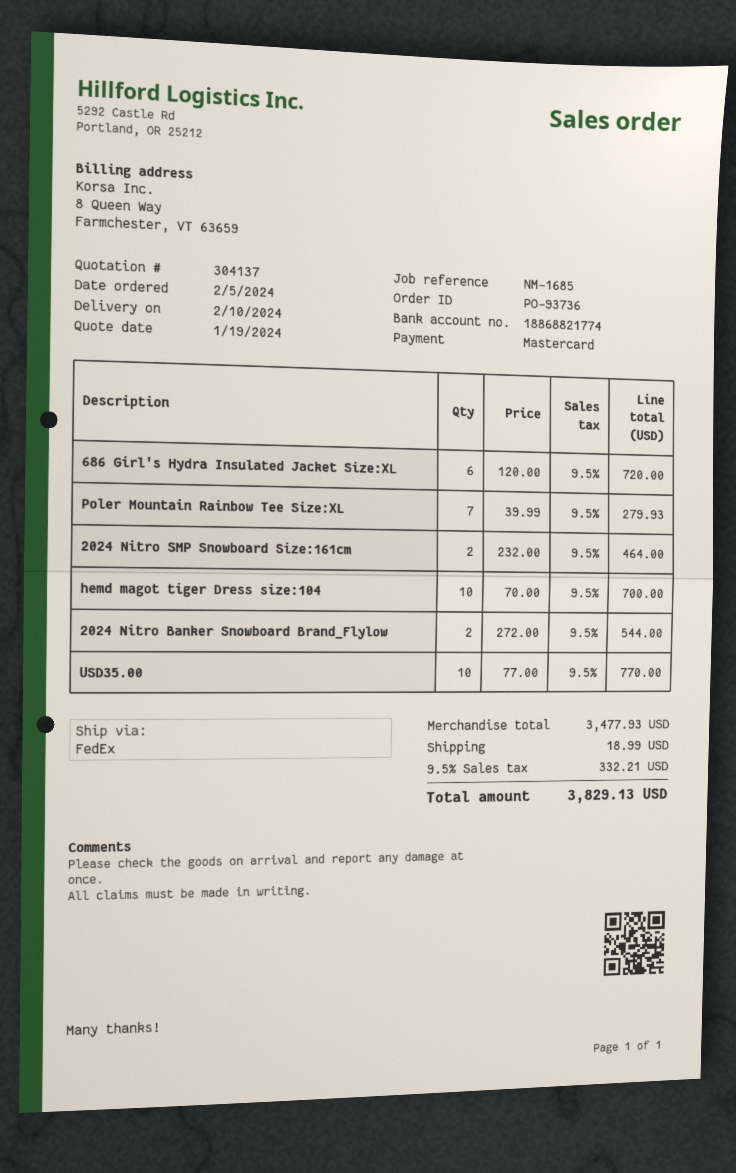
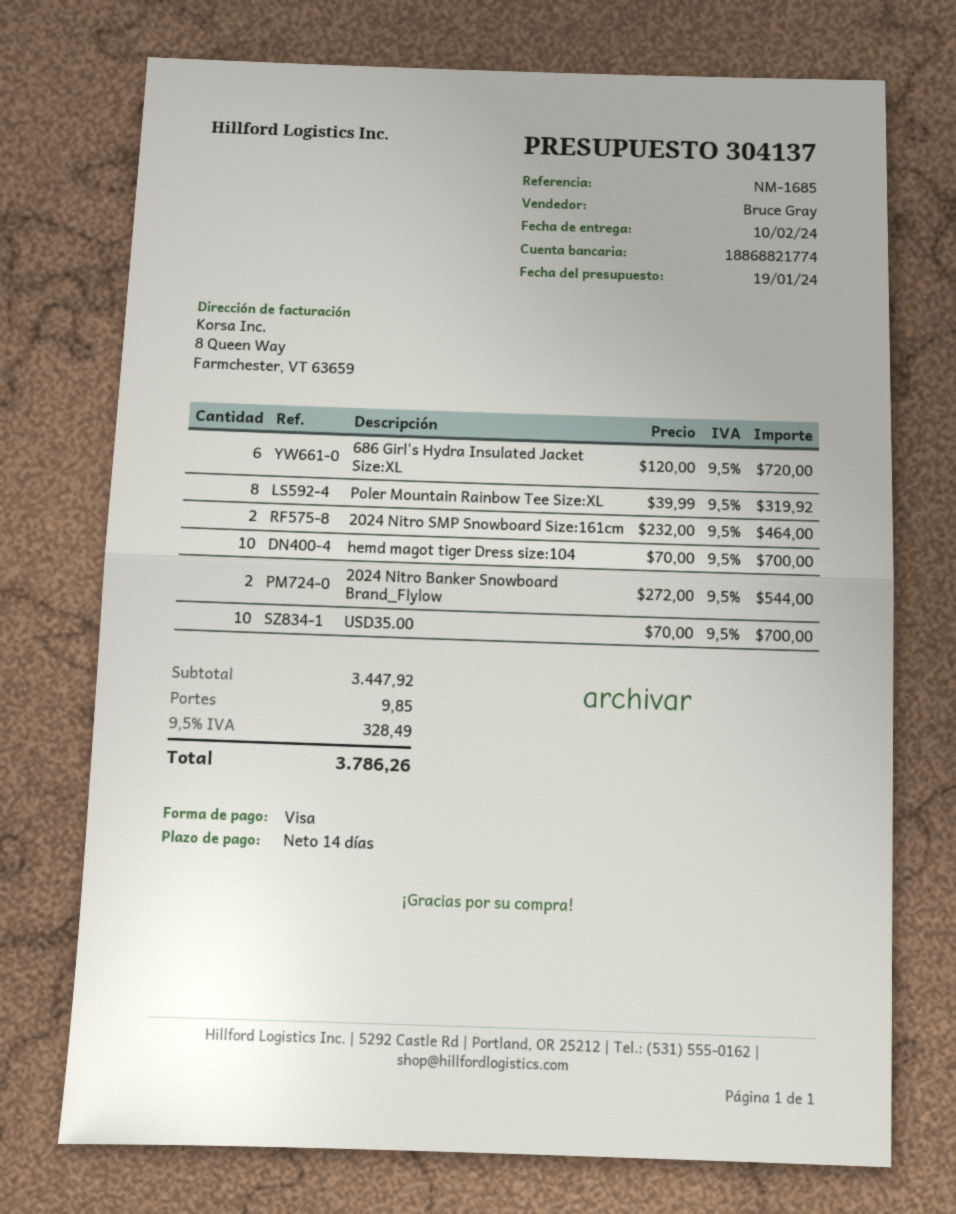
payment method: Mastercard -> Visa
Poler Mountain Rainbow Tee Size:XL: 7 x 39.99 = 279.93 -> 8 x 39.99 = 319.92
USD35.00: 10 x 77.00 = 770.00 -> 10 x 70.00 = 700.00
subtotal: 3477.93 -> 3447.92
shipping: 18.99 -> 9.85
tax: 9.5% = 332.21 -> 9.5% = 328.49
total: 3829.13 -> 3786.26

